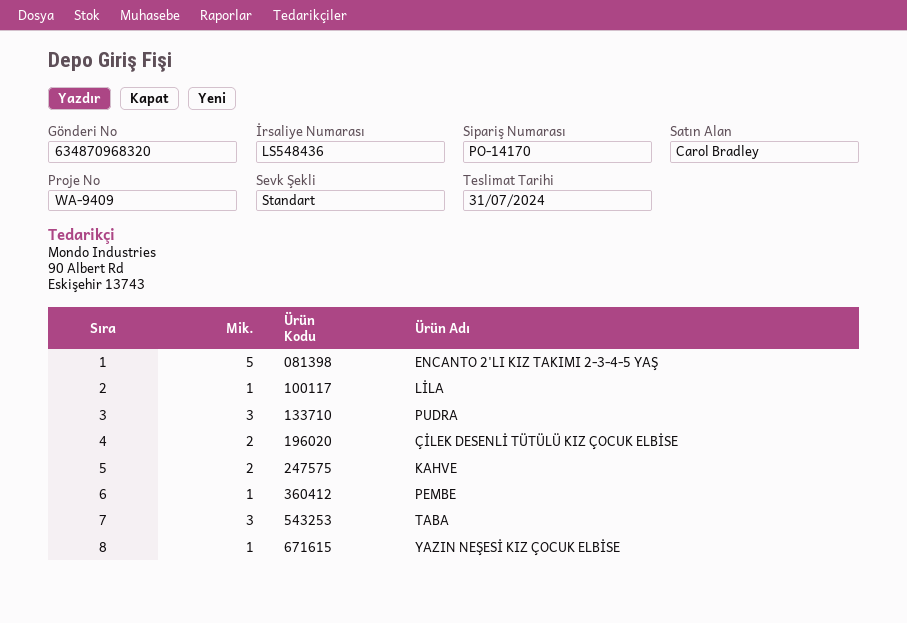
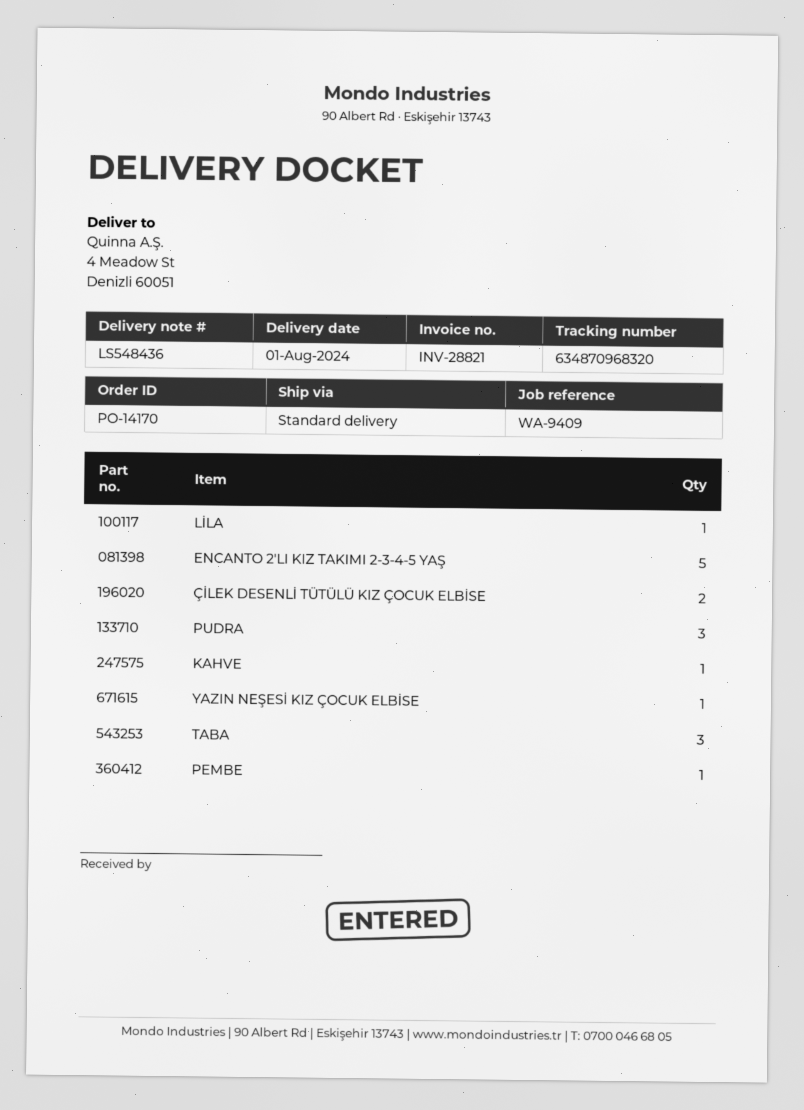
delivery date: 2024-07-31 -> 2024-08-01
KAHVE: 2 -> 1

